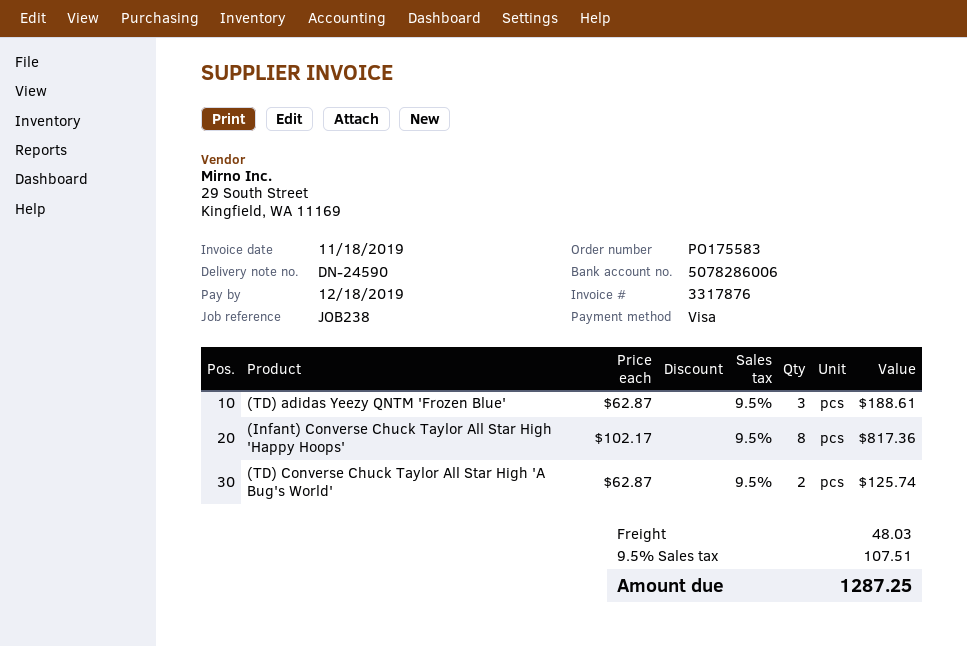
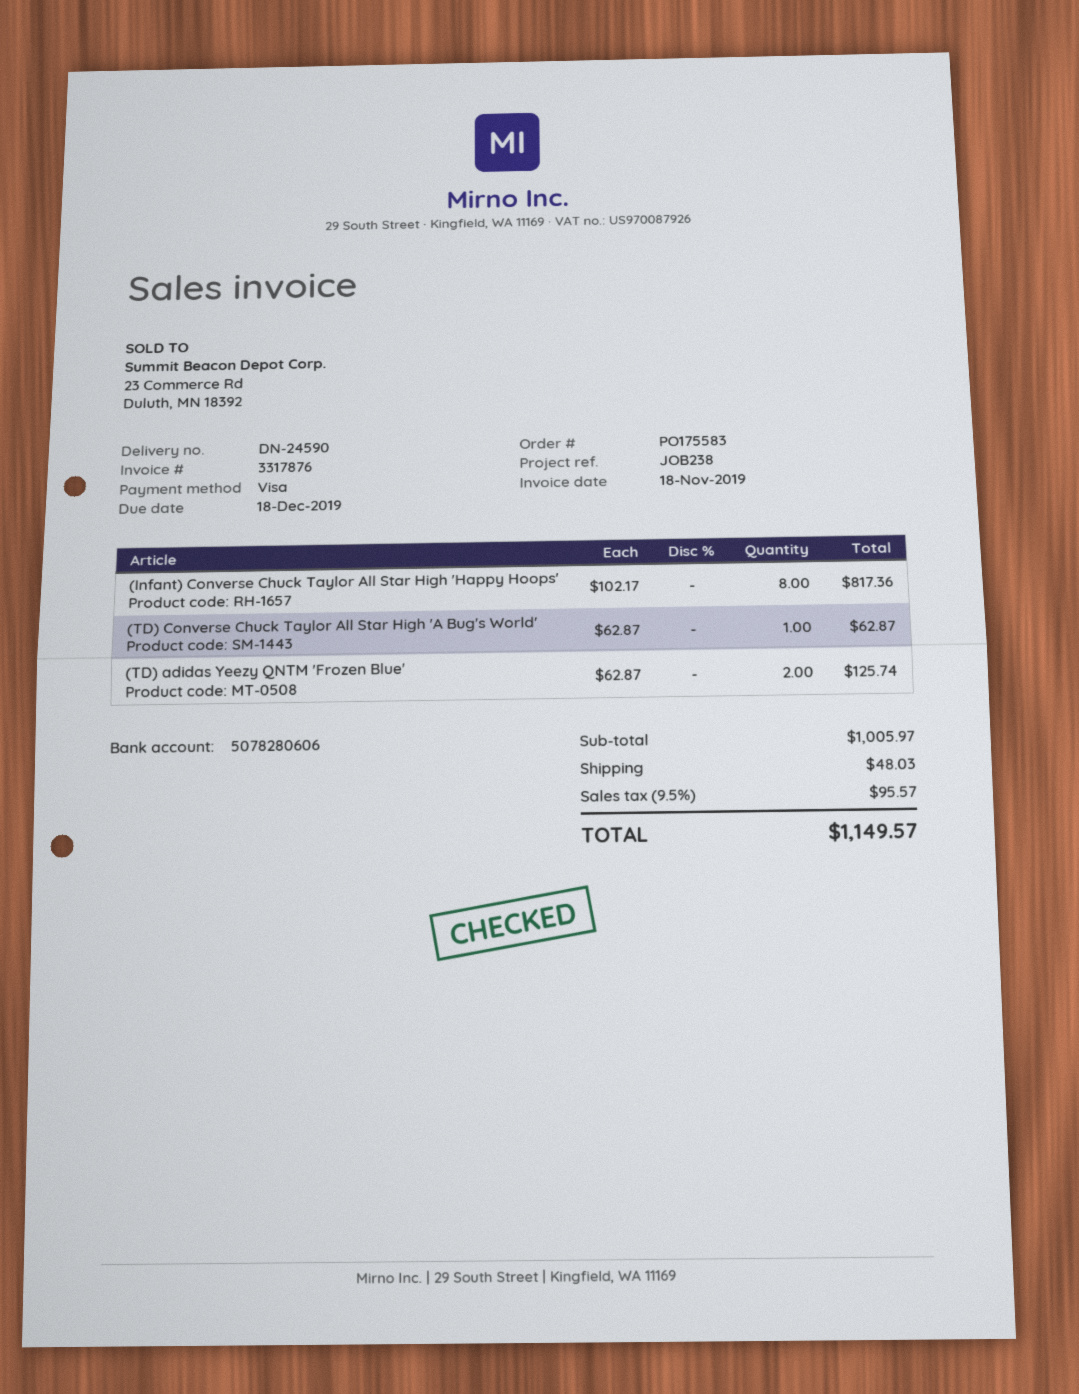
bank account: 5078286006 -> 5078280606
(TD) adidas Yeezy QNTM 'Frozen Blue': 3 x 62.87 = 188.61 -> 2 x 62.87 = 125.74
(TD) Converse Chuck Taylor All Star High 'A Bug's World': 2 x 62.87 = 125.74 -> 1 x 62.87 = 62.87
tax: 9.5% = 107.51 -> 9.5% = 95.57
total: 1287.25 -> 1149.57

